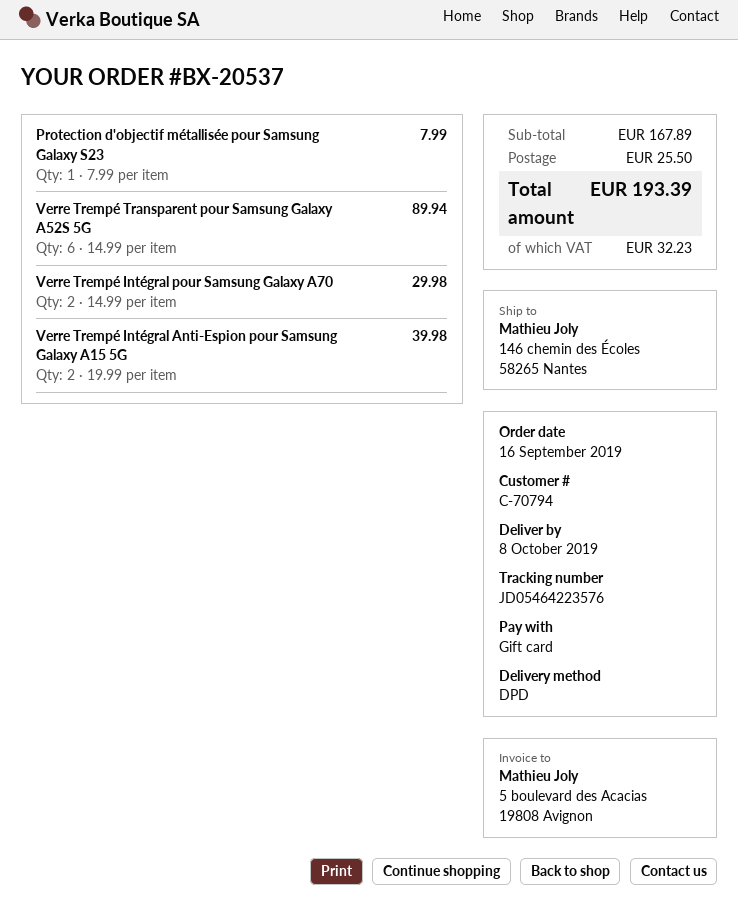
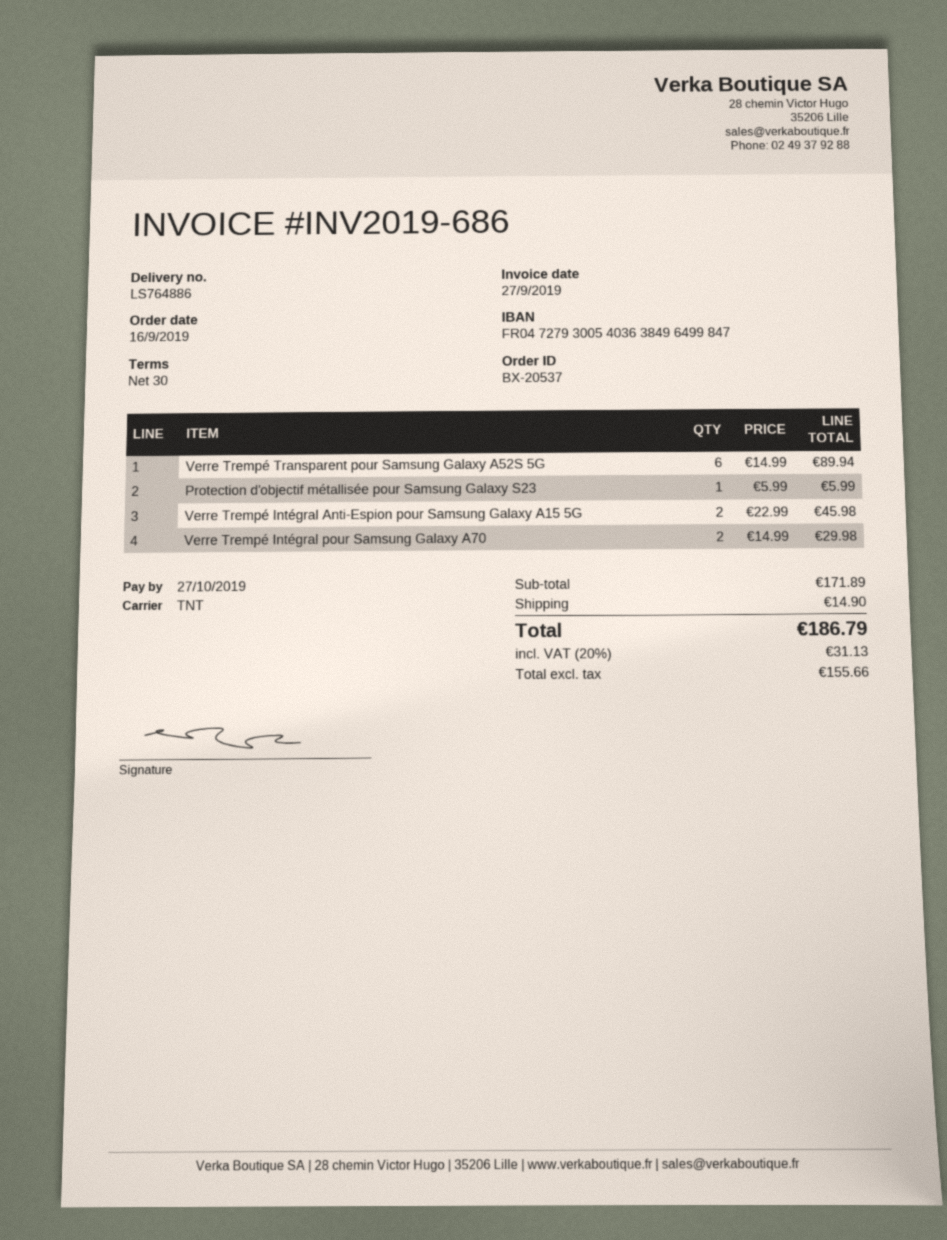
shipping method: DPD -> TNT
Protection d'objectif métallisée pour Samsung Galaxy S23: 1 x 7.99 = 7.99 -> 1 x 5.99 = 5.99
Verre Trempé Intégral Anti-Espion pour Samsung Galaxy A15 5G: 2 x 19.99 = 39.98 -> 2 x 22.99 = 45.98
subtotal: 167.89 -> 171.89
shipping: 25.50 -> 14.90
tax: 32.23 -> 31.13
total: 193.39 -> 186.79

